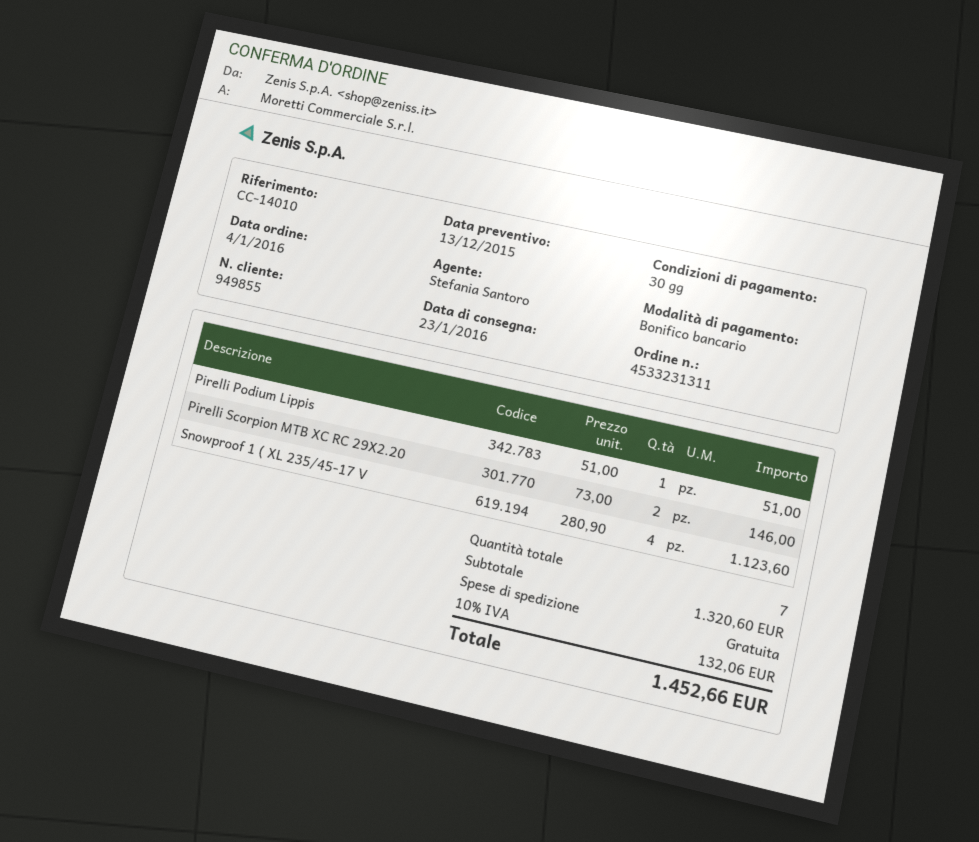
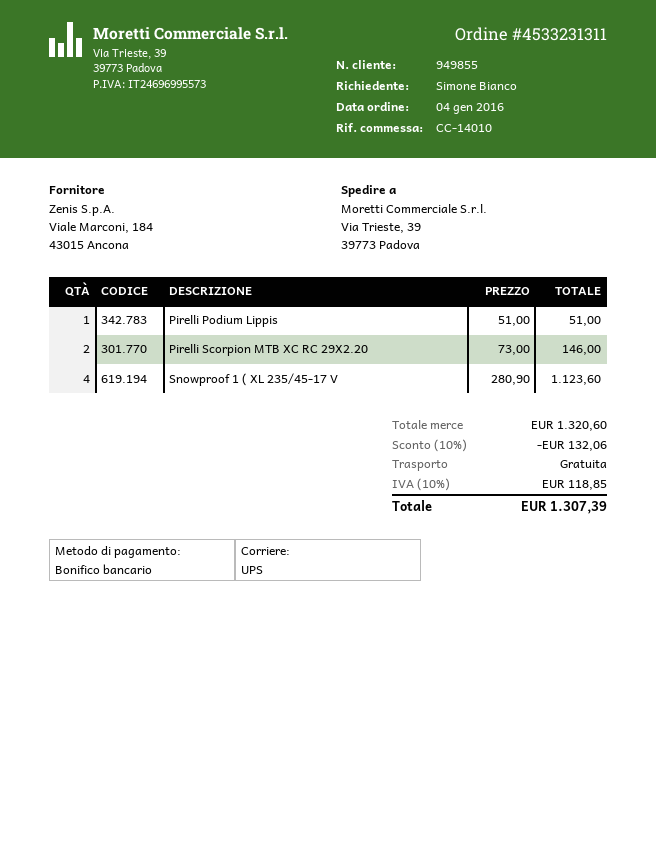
discount: none -> 10% = 132.06
tax: 10% = 132.06 -> 10% = 118.85
total: 1452.66 -> 1307.39

